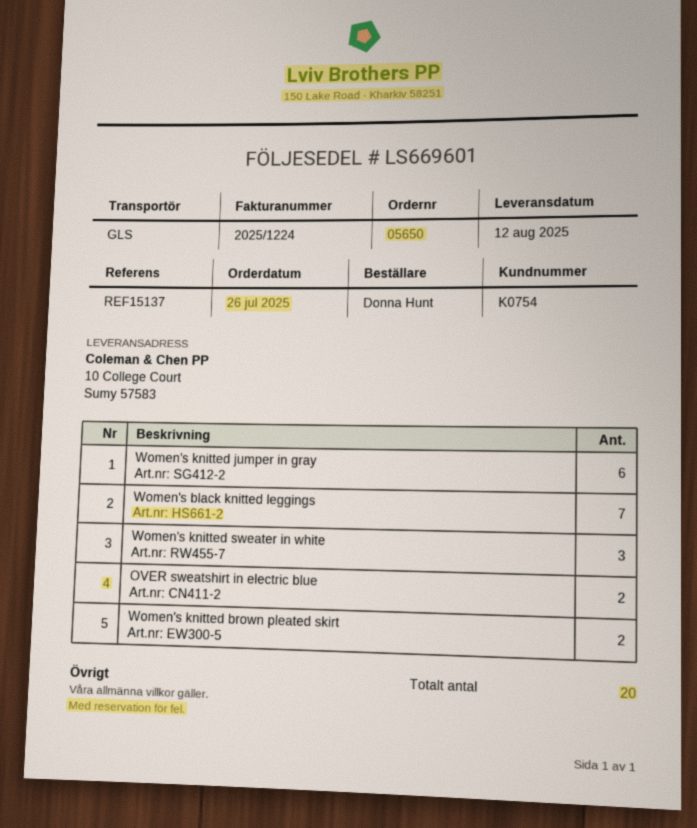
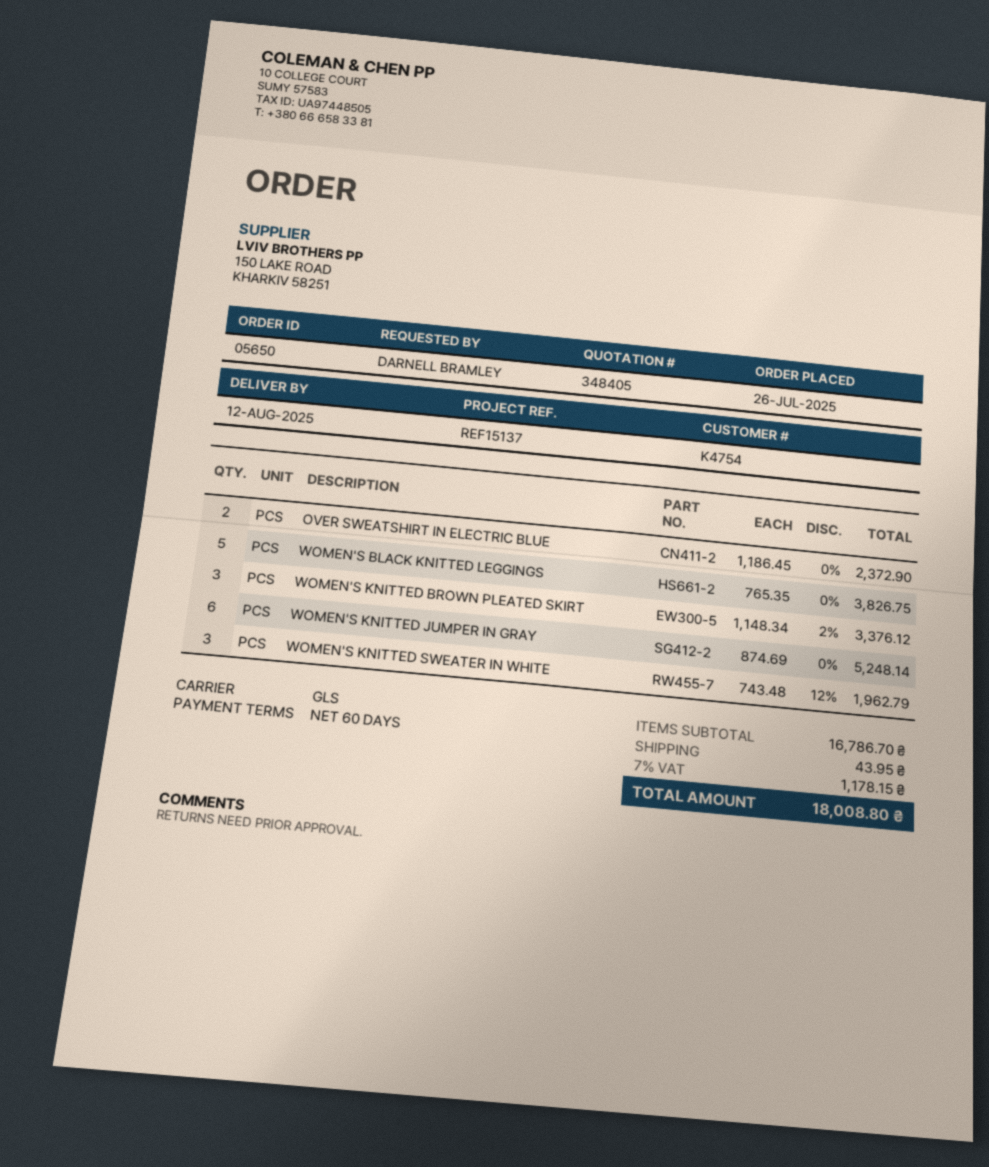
customer number: K0754 -> K4754
ordered by: Donna Hunt -> DARNELL BRAMLEY
Women's black knitted leggings: 7 -> 5
Women's knitted brown pleated skirt: 2 -> 3

